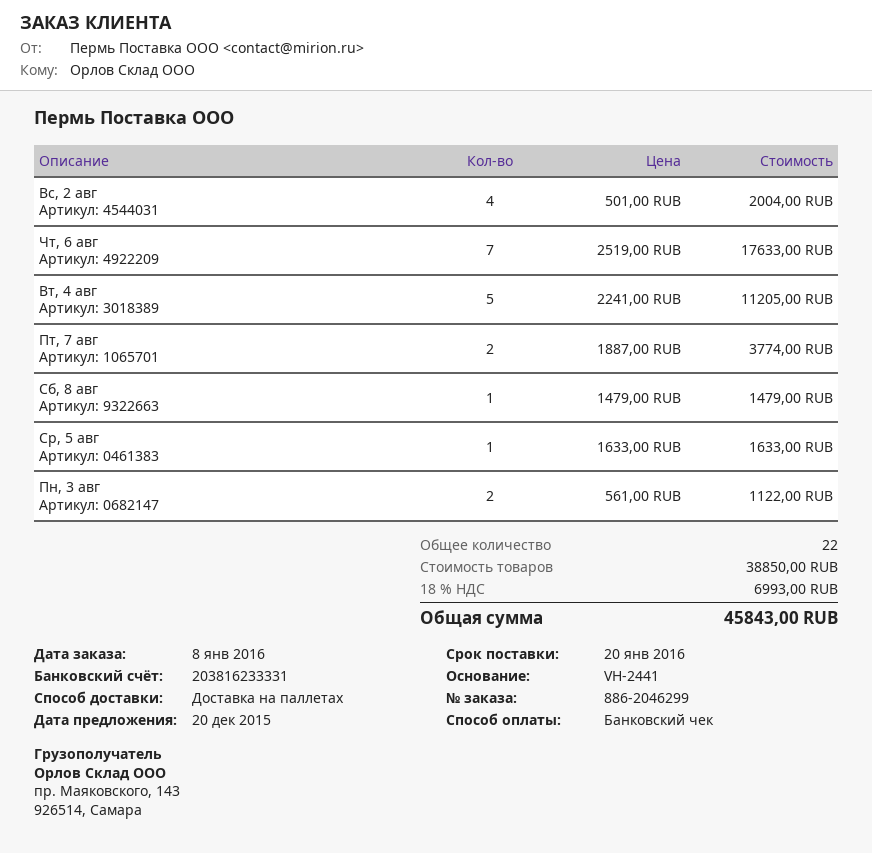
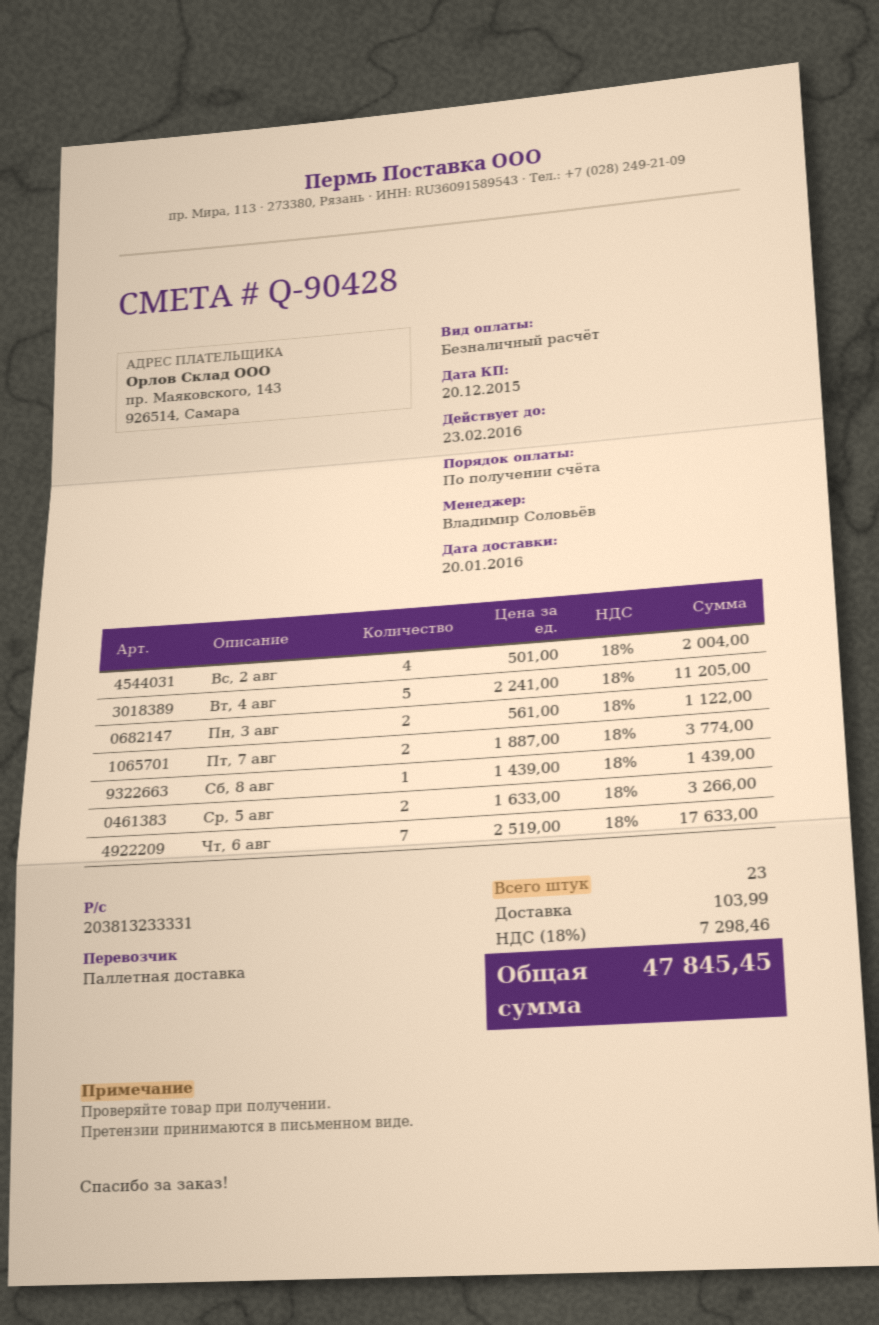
payment method: cheque -> bank transfer
bank account: 203816233331 -> 203813233331
Сб, 8 авг: 1 x 1479.00 = 1479.00 -> 1 x 1439.00 = 1439.00
Ср, 5 авг: 1 x 1633.00 = 1633.00 -> 2 x 1633.00 = 3266.00
total quantity: 22 -> 23
shipping: none -> 103.99
tax: 18% = 6993.00 -> 18% = 7298.46
total: 45843.00 -> 47845.45

